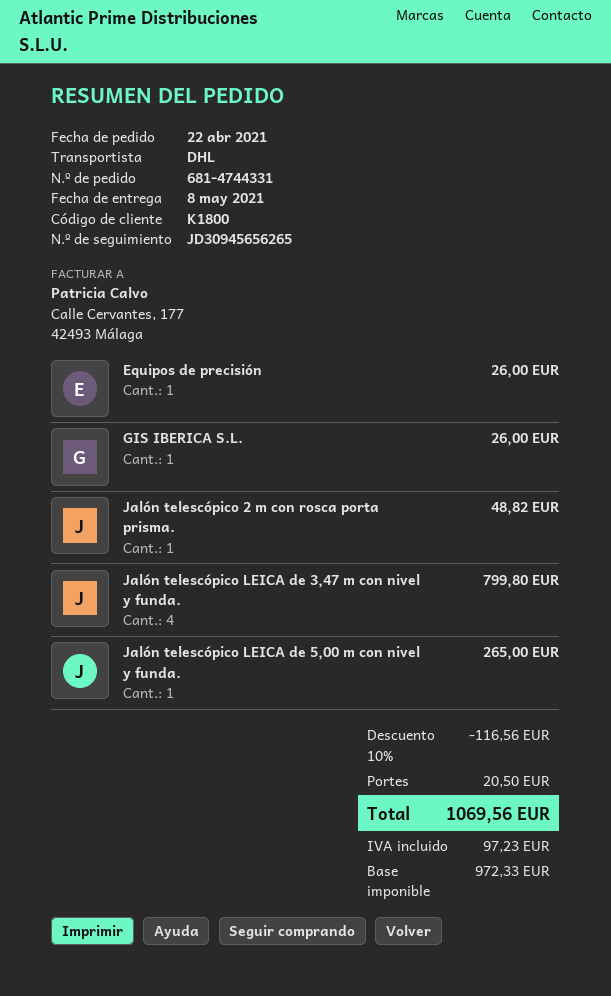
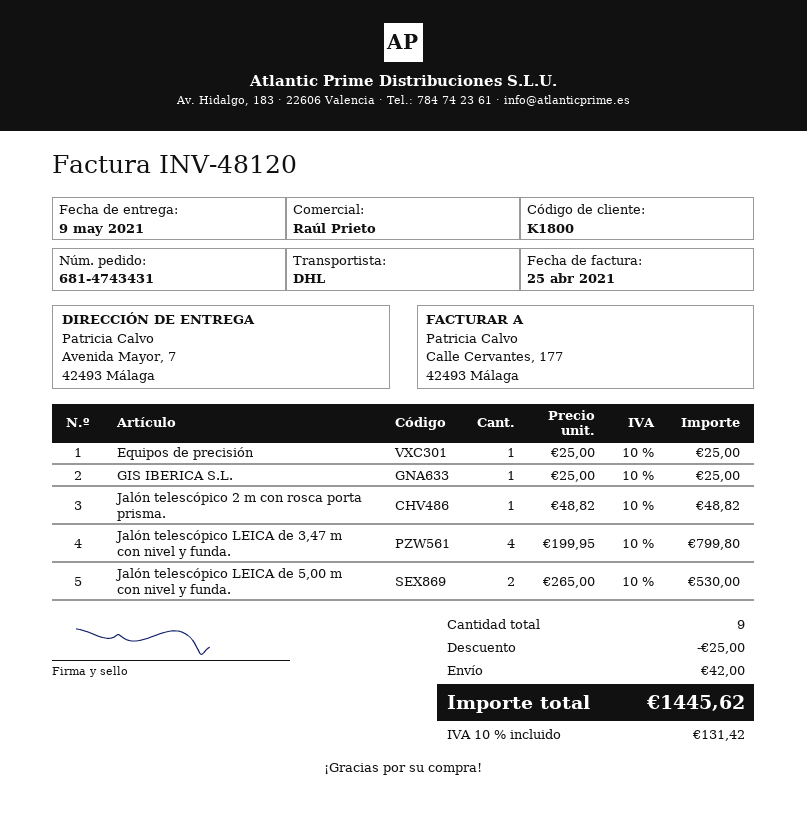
order number: 681-4744331 -> 681-4743431
delivery date: 2021-05-08 -> 2021-05-09
Equipos de precisión: 1 for 26.00 -> 1 for 25.00
GIS IBERICA S.L.: 1 for 26.00 -> 1 for 25.00
Jalón telescópico LEICA de 5,00 m con nivel y funda.: 1 for 265.00 -> 2 for 530.00
discount: 116.56 -> 25.00
shipping: 20.50 -> 42.00
tax: 97.23 -> 131.42
total: 1069.56 -> 1445.62

